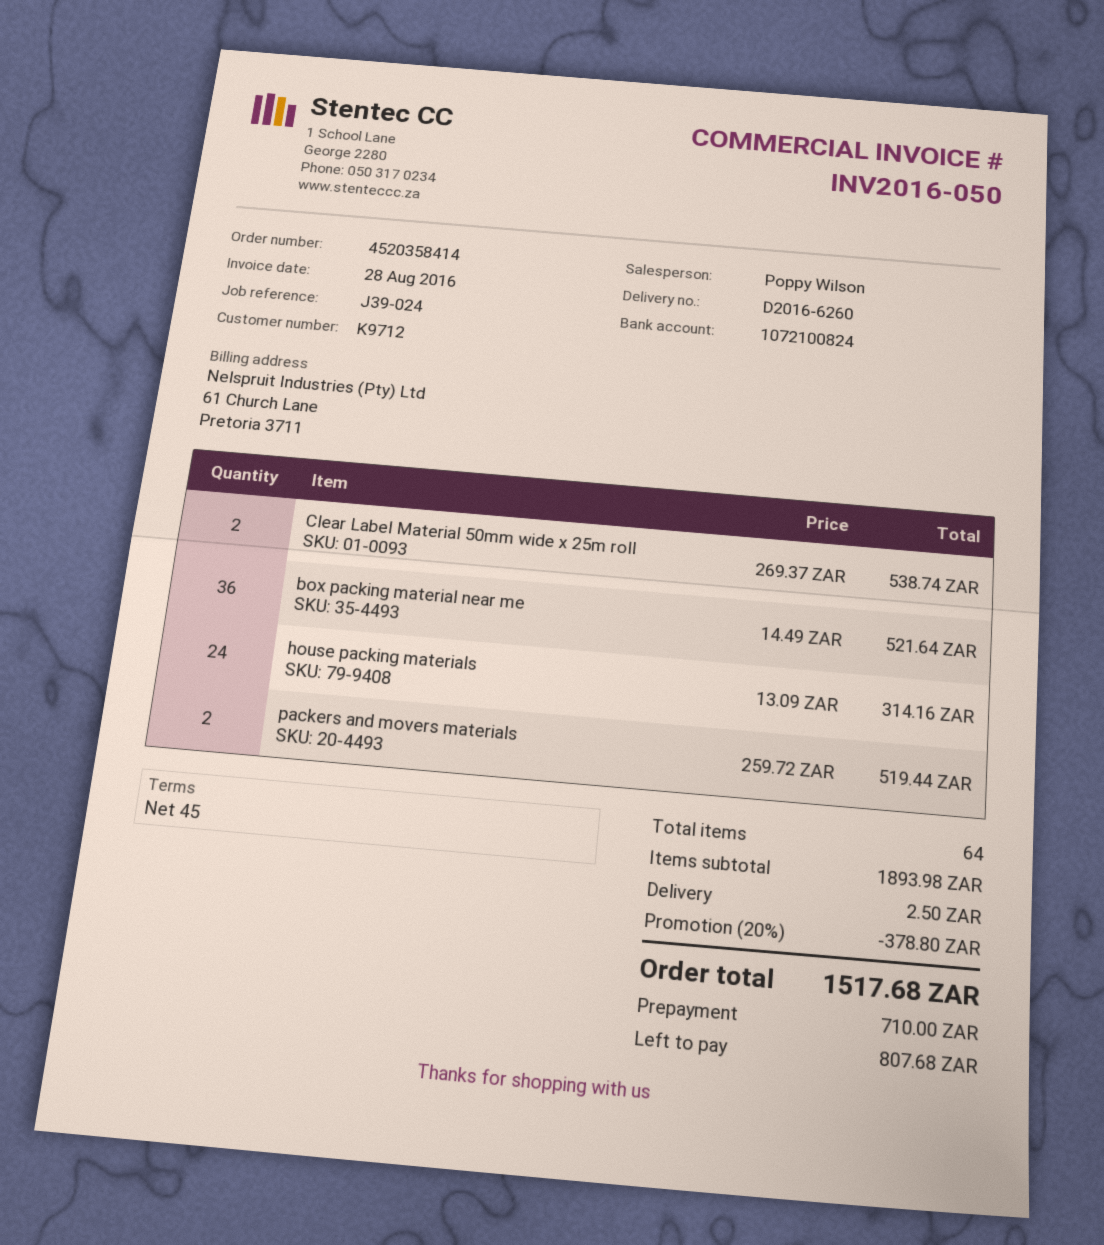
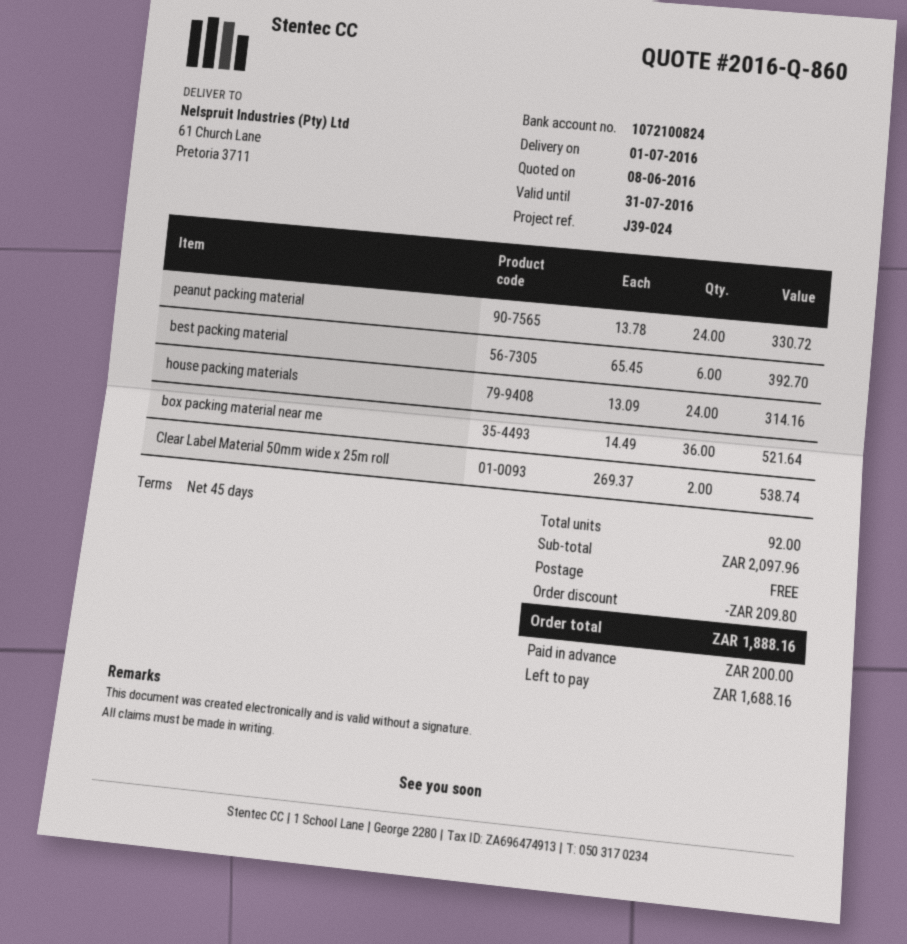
packers and movers materials: 2 x 259.72 = 519.44 -> none
peanut packing material: none -> 24 x 13.78 = 330.72
best packing material: none -> 6 x 65.45 = 392.70
total quantity: 64 -> 92
subtotal: 1893.98 -> 2097.96
discount: 378.80 -> 209.80
shipping: 2.50 -> 0.00
total: 1517.68 -> 1888.16
deposit: 710.00 -> 200.00
balance: 807.68 -> 1688.16

